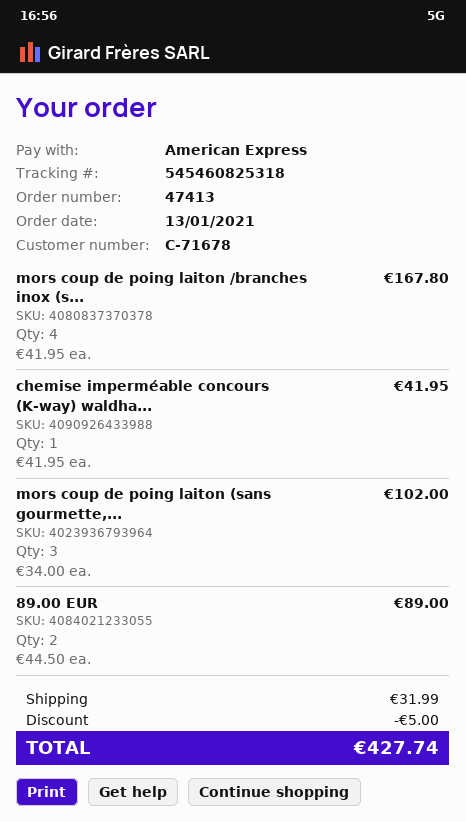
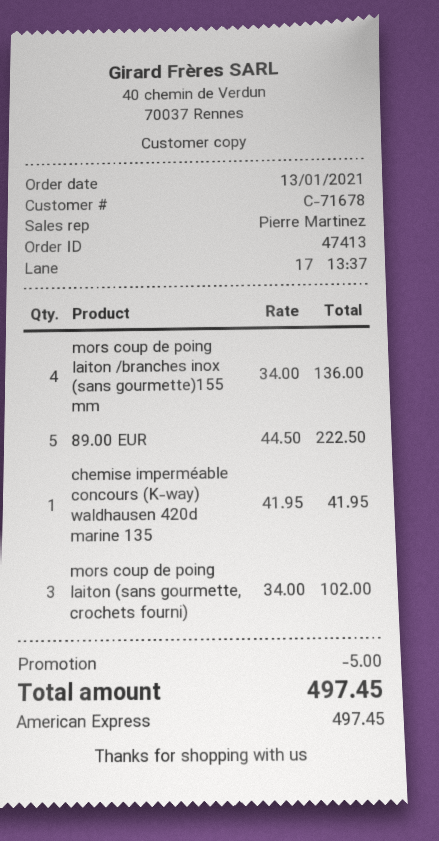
mors coup de poing laiton /branches inox (s...: 4 x 41.95 = 167.80 -> 4 x 34.00 = 136.00
89.00 EUR: 2 x 44.50 = 89.00 -> 5 x 44.50 = 222.50
shipping: 31.99 -> none
total: 427.74 -> 497.45

